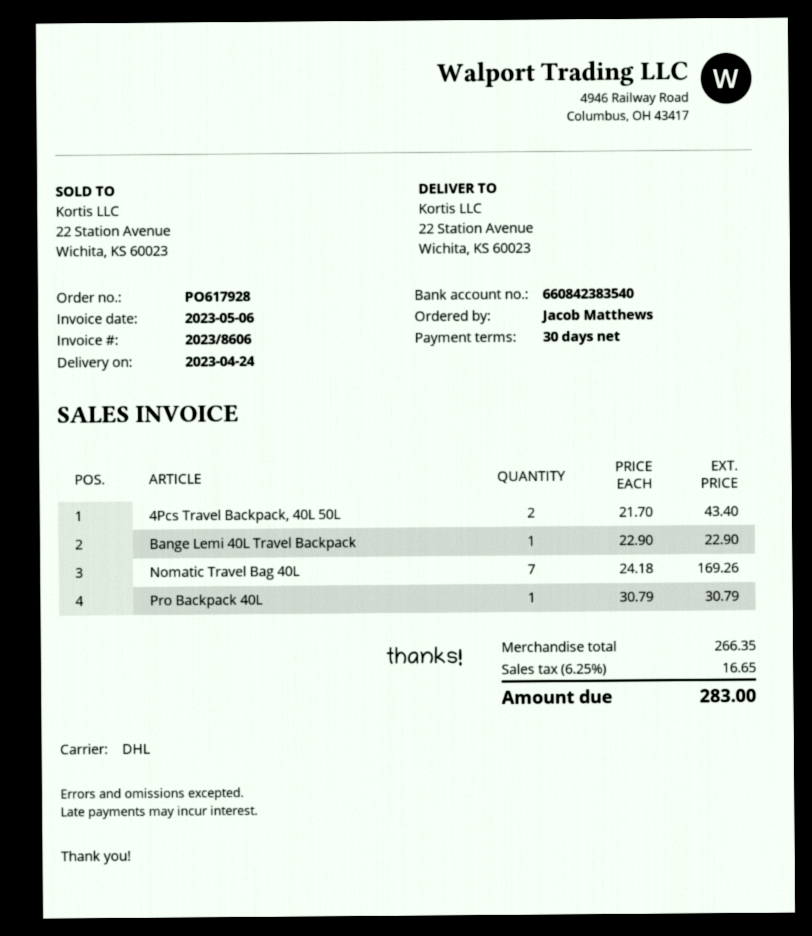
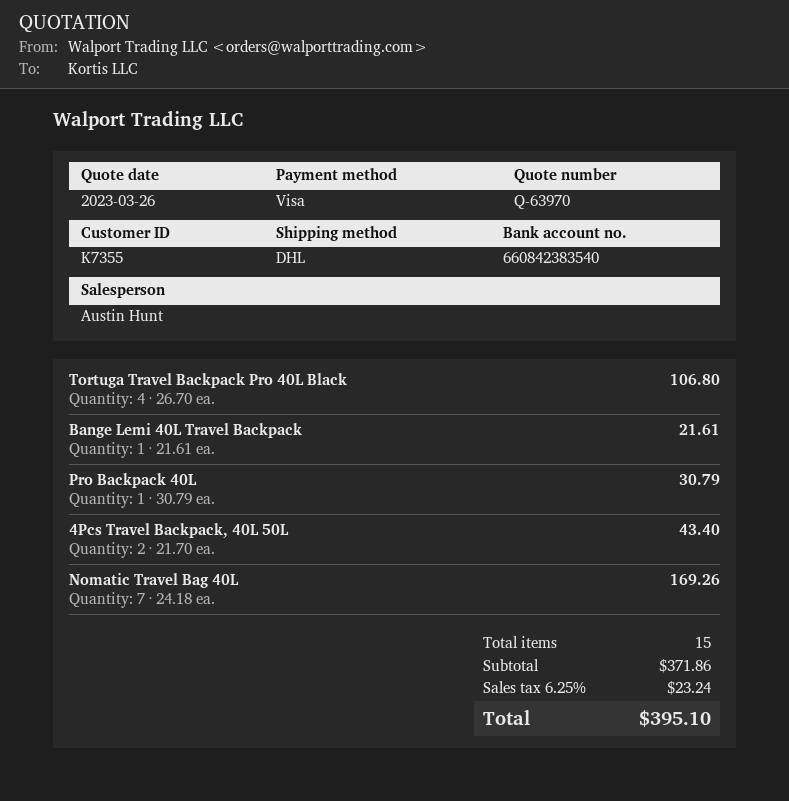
Bange Lemi 40L Travel Backpack: 1 x 22.90 = 22.90 -> 1 x 21.61 = 21.61
Tortuga Travel Backpack Pro 40L Black: none -> 4 x 26.70 = 106.80
subtotal: 266.35 -> 371.86
tax: 6.25% = 16.65 -> 6.25% = 23.24
total: 283.00 -> 395.10

